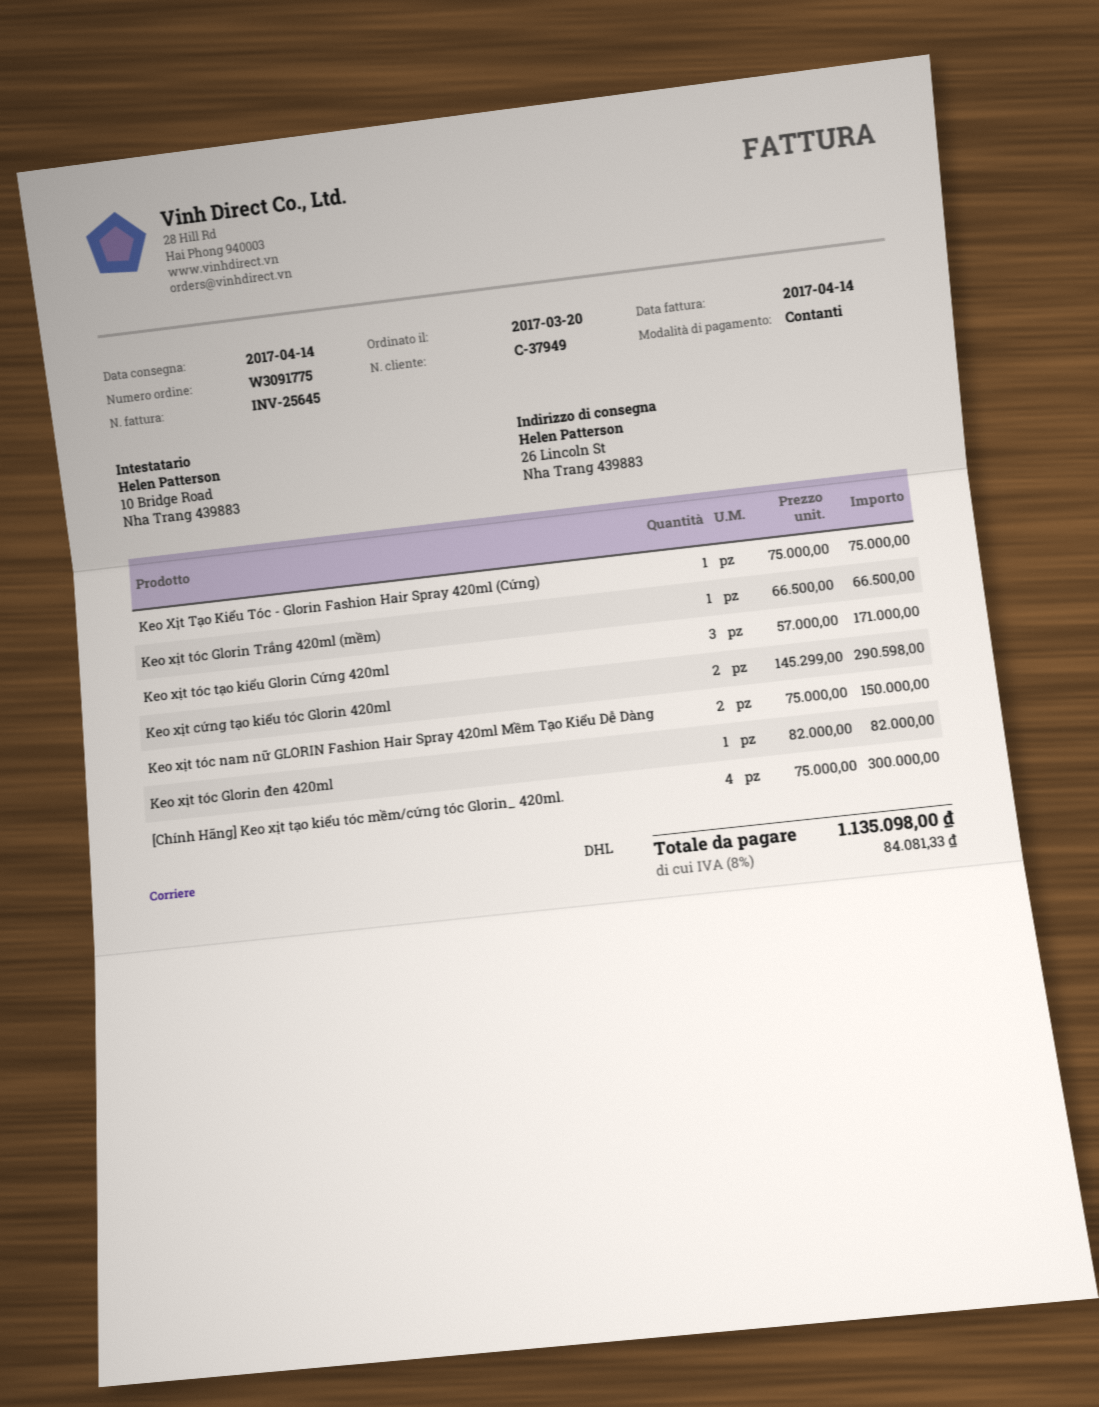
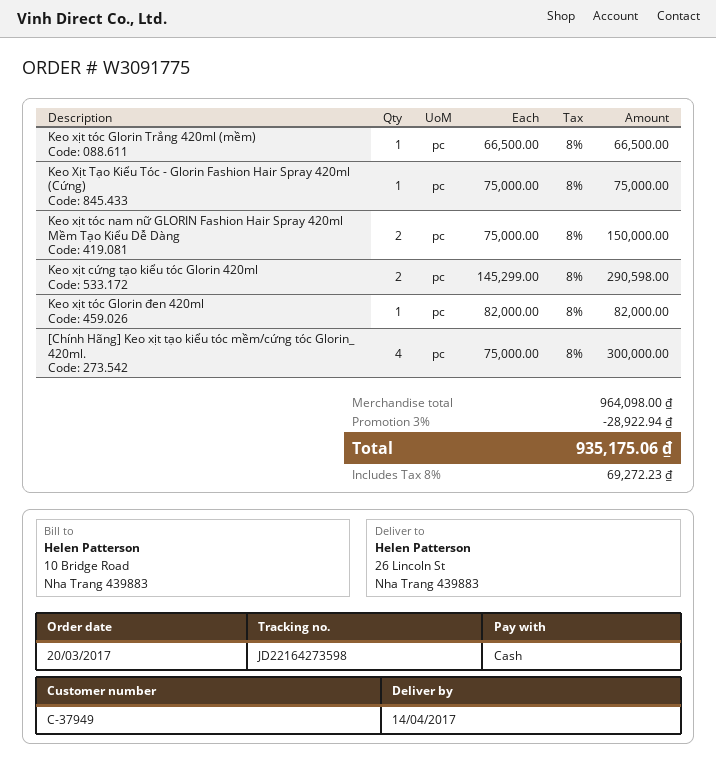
Keo xịt tóc tạo kiểu Glorin Cứng 420ml: 3 x 57000.00 = 171000.00 -> none
discount: none -> 3% = 28922.94
tax: 8% = 84081.33 -> 8% = 69272.23
total: 1135098.00 -> 935175.06

